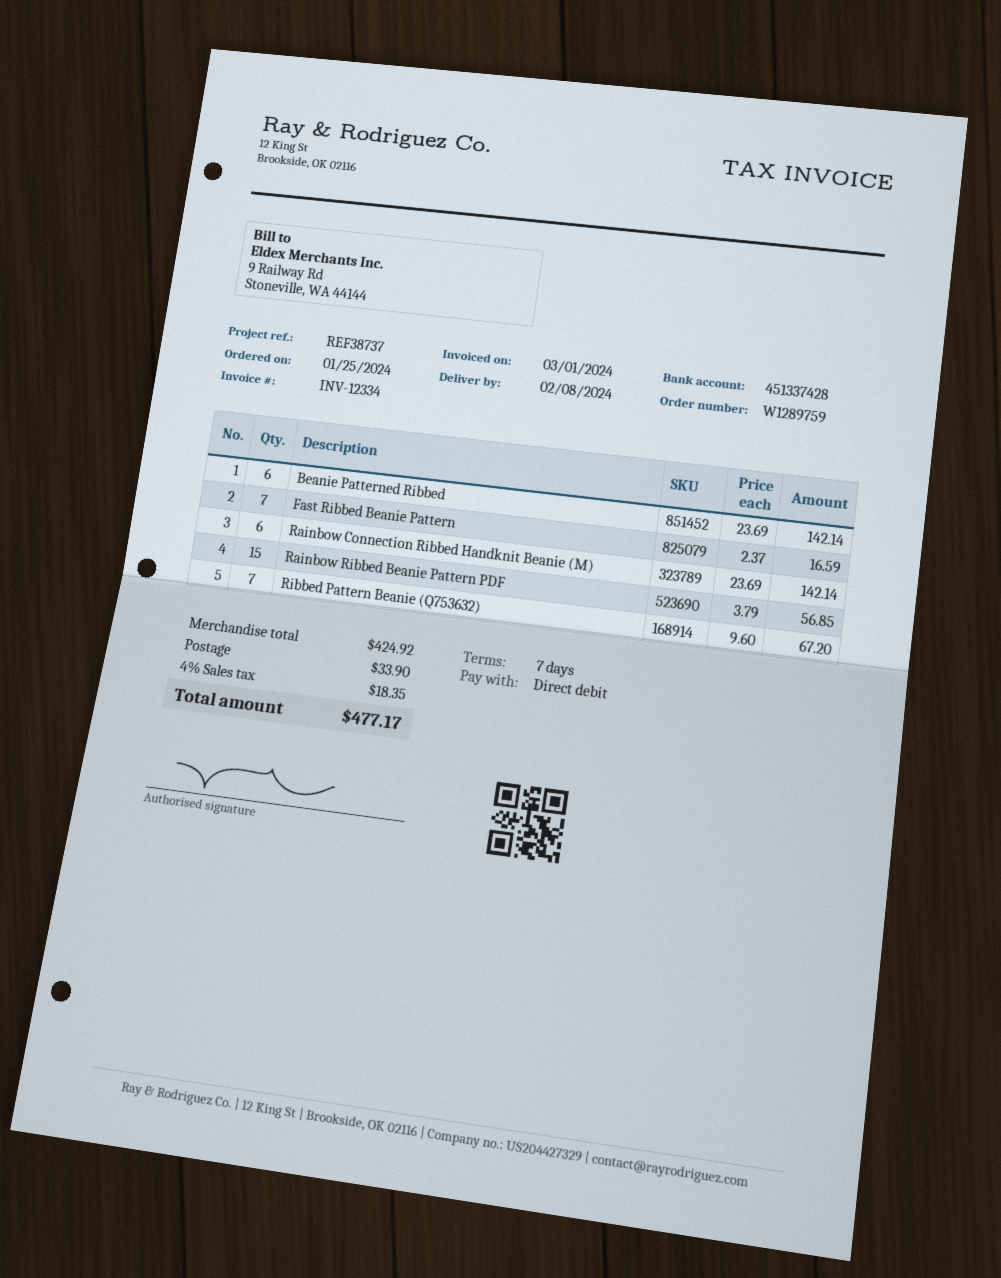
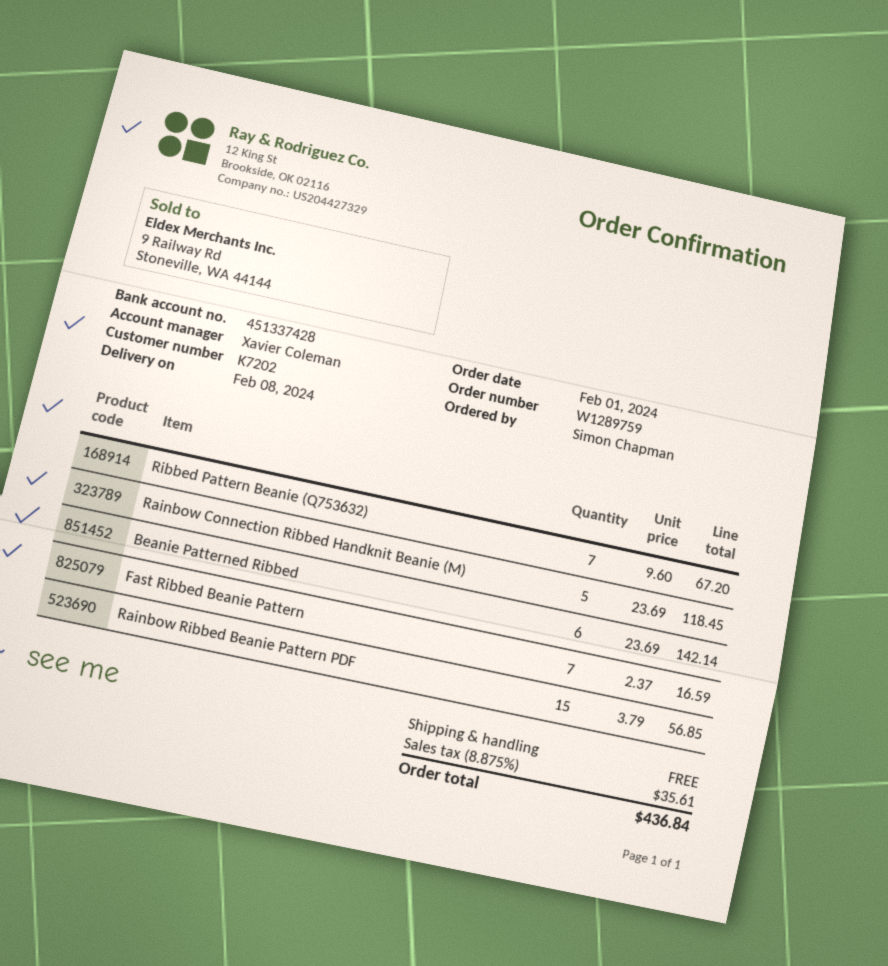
order date: 2024-01-25 -> 2024-02-01
Rainbow Connection Ribbed Handknit Beanie (M): 6 x 23.69 = 142.14 -> 5 x 23.69 = 118.45
shipping: 33.90 -> 0.00
tax: 4% = 18.35 -> 8.875% = 35.61
total: 477.17 -> 436.84

